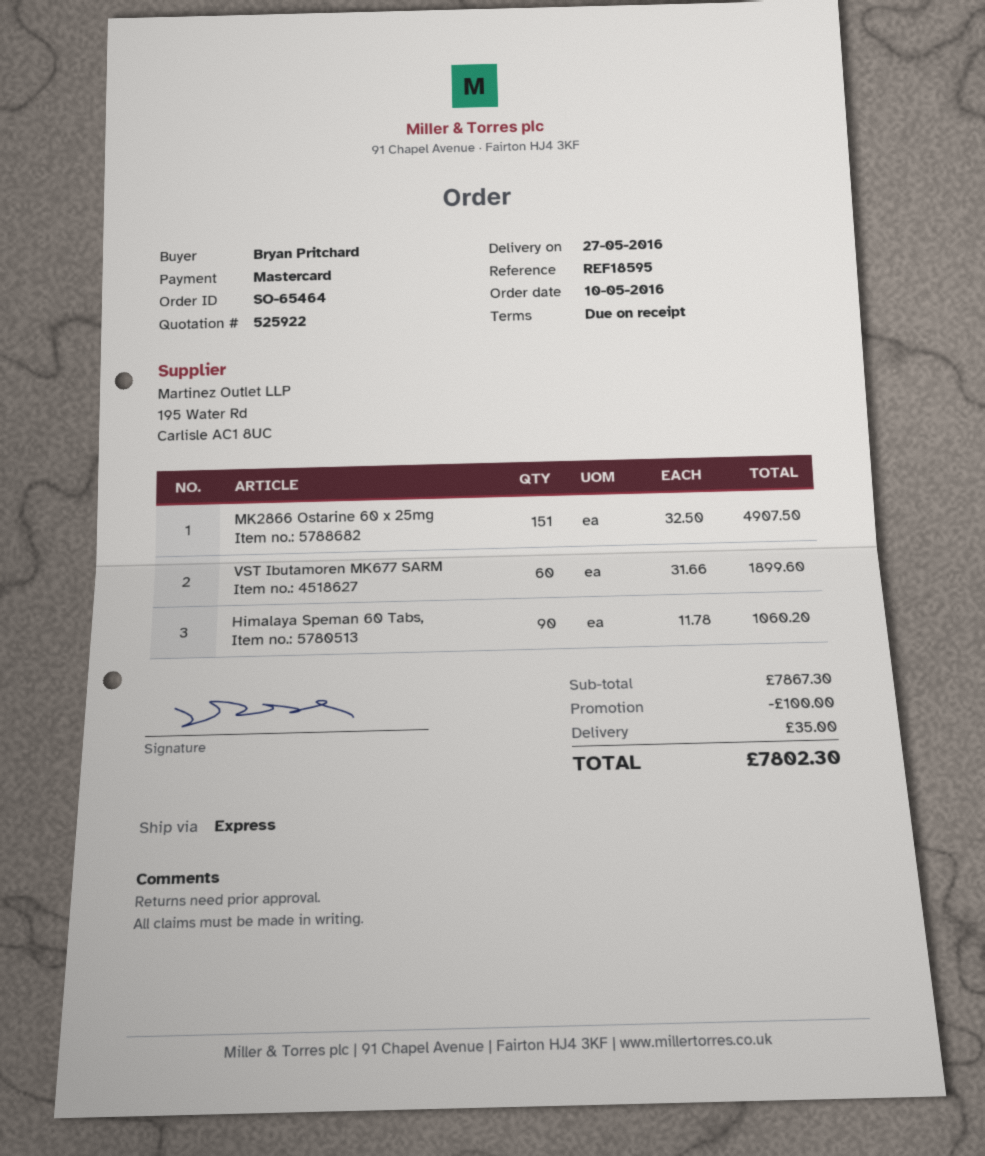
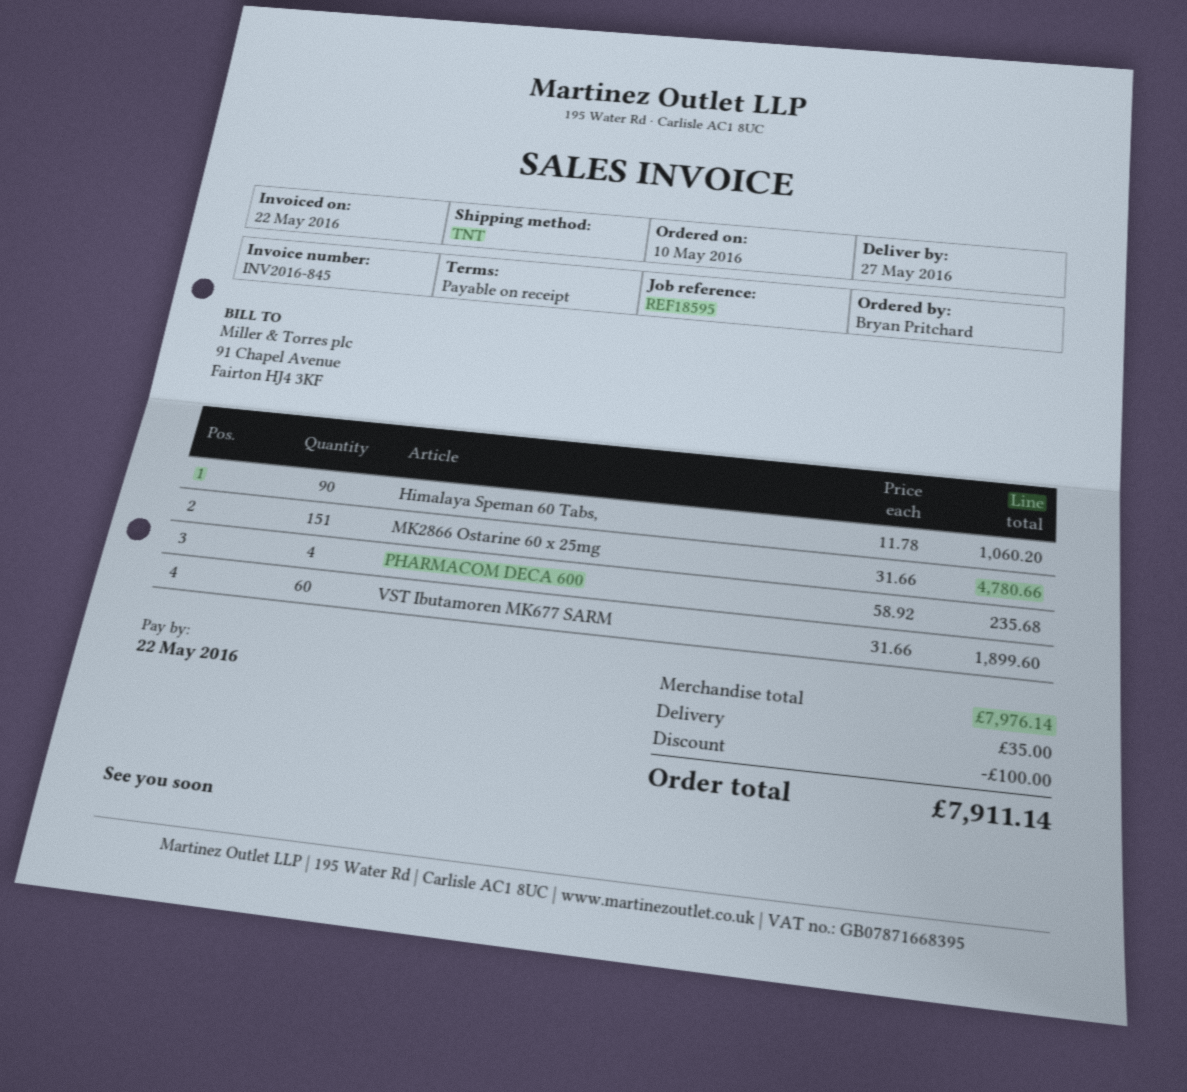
shipping method: express -> TNT
MK2866 Ostarine 60 x 25mg: 151 x 32.50 = 4907.50 -> 151 x 31.66 = 4780.66
PHARMACOM DECA 600: none -> 4 x 58.92 = 235.68
subtotal: 7867.30 -> 7976.14
total: 7802.30 -> 7911.14

